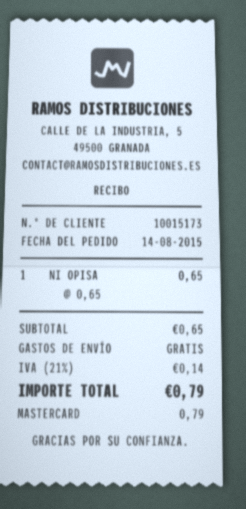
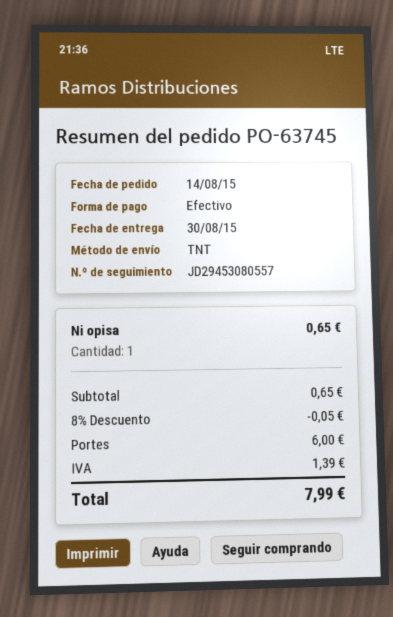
payment method: Mastercard -> cash
discount: none -> 8% = 0.05
shipping: 0.00 -> 6.00
tax: 0.14 -> 1.39
total: 0.79 -> 7.99

